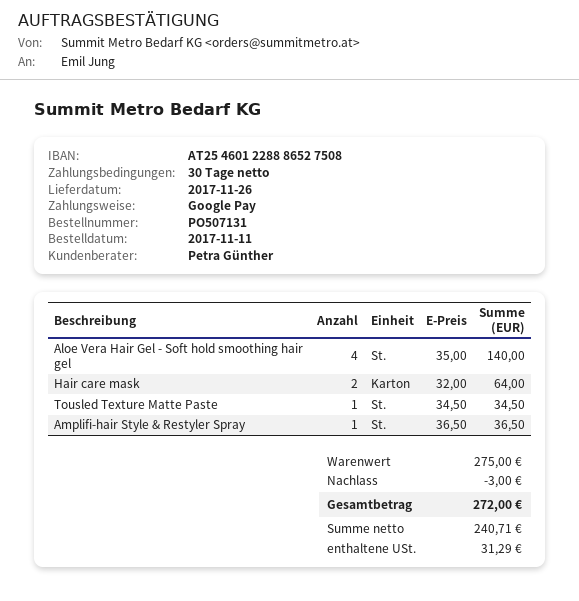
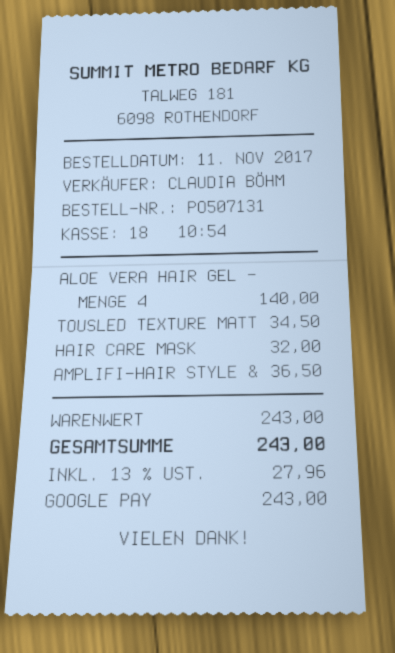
sales rep: Petra Günther -> CLAUDIA BÖHM
Hair care mask: 2 for 64.00 -> 1 for 32.00
subtotal: 275.00 -> 243.00
discount: 3.00 -> none
tax: 31.29 -> 27.96
total: 272.00 -> 243.00

